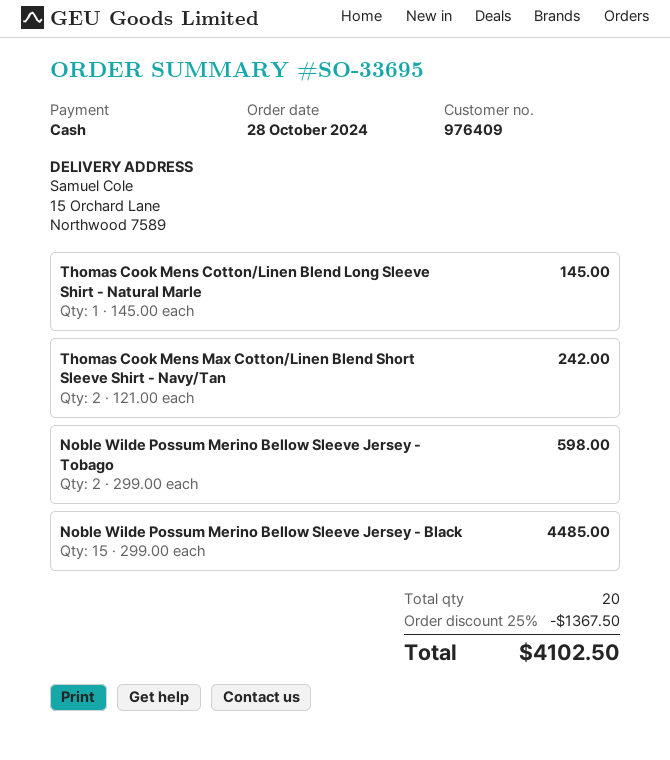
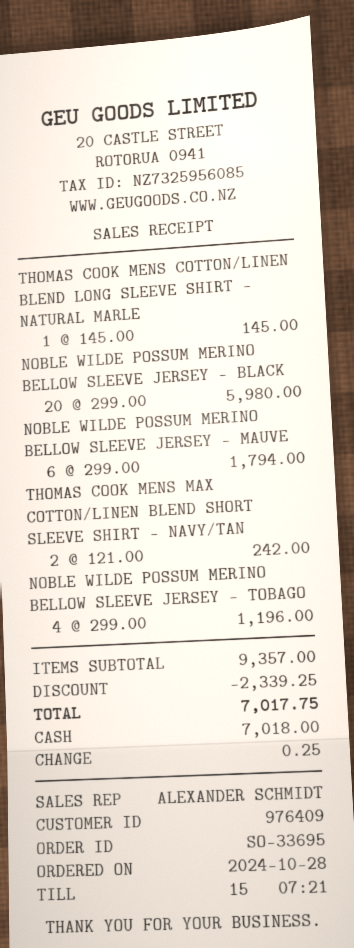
Noble Wilde Possum Merino Bellow Sleeve Jersey - Tobago: 2 x 299.00 = 598.00 -> 4 x 299.00 = 1196.00
Noble Wilde Possum Merino Bellow Sleeve Jersey - Black: 15 x 299.00 = 4485.00 -> 20 x 299.00 = 5980.00
NOBLE WILDE POSSUM MERINO BELLOW SLEEVE JERSEY - MAUVE: none -> 6 x 299.00 = 1794.00
discount: 1367.50 -> 2339.25
total: 4102.50 -> 7017.75

